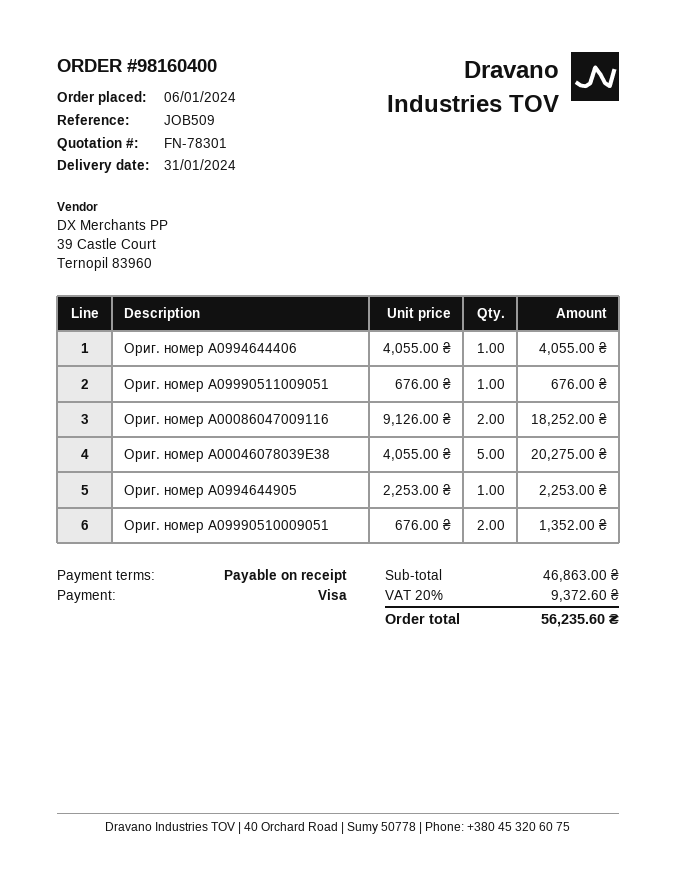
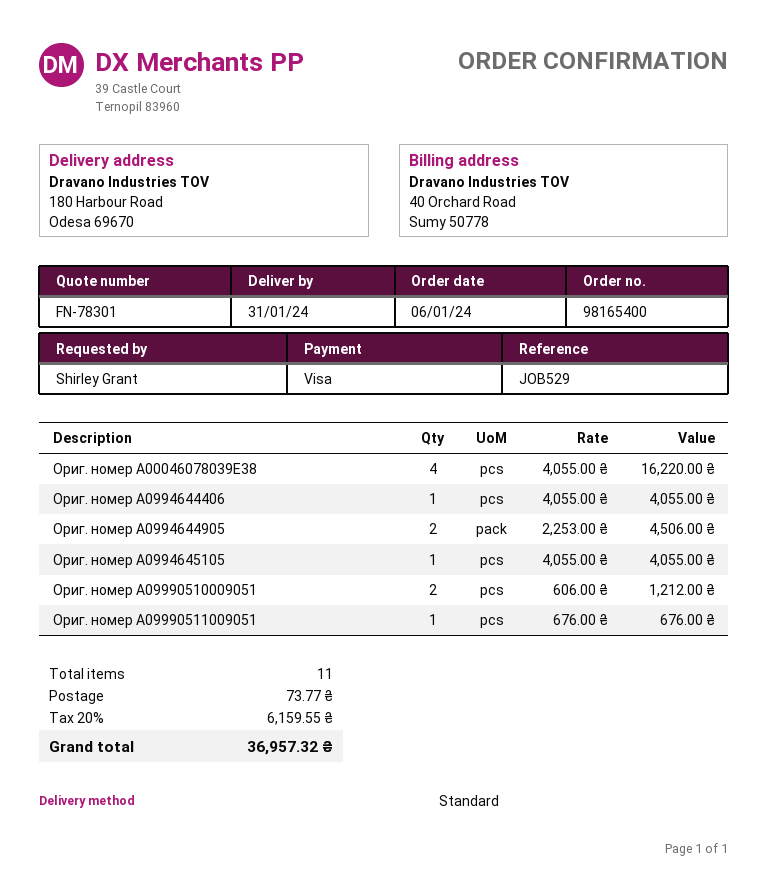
order number: 98160400 -> 98165400
reference: JOB509 -> JOB529
Ориг. номер A00086047009116: 2 x 9126.00 = 18252.00 -> none
Ориг. номер A00046078039E38: 5 x 4055.00 = 20275.00 -> 4 x 4055.00 = 16220.00
Ориг. номер A0994644905: 1 x 2253.00 = 2253.00 -> 2 x 2253.00 = 4506.00
Ориг. номер A09990510009051: 2 x 676.00 = 1352.00 -> 2 x 606.00 = 1212.00
Ориг. номер A0994645105: none -> 1 x 4055.00 = 4055.00
shipping: none -> 73.77
tax: 20% = 9372.60 -> 20% = 6159.55
total: 56235.60 -> 36957.32

